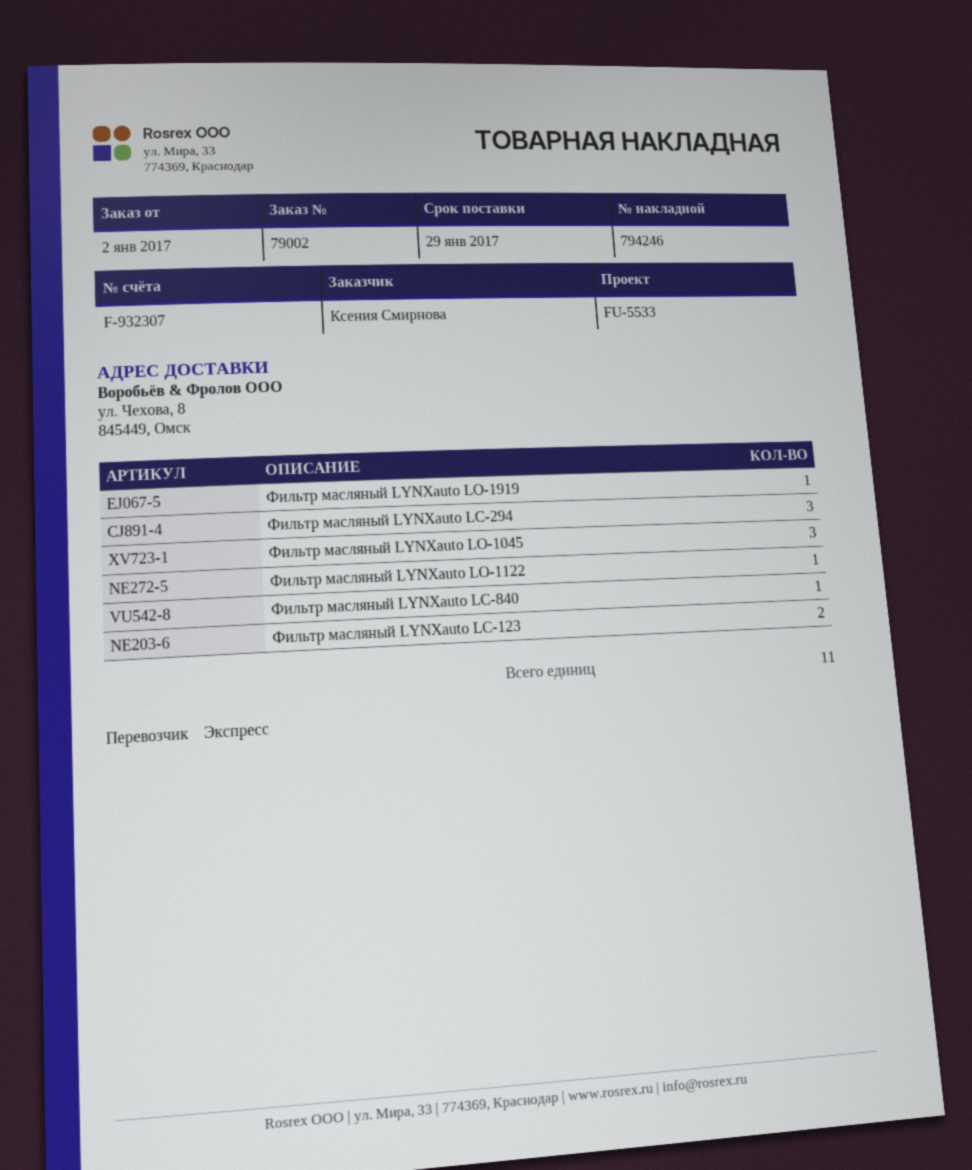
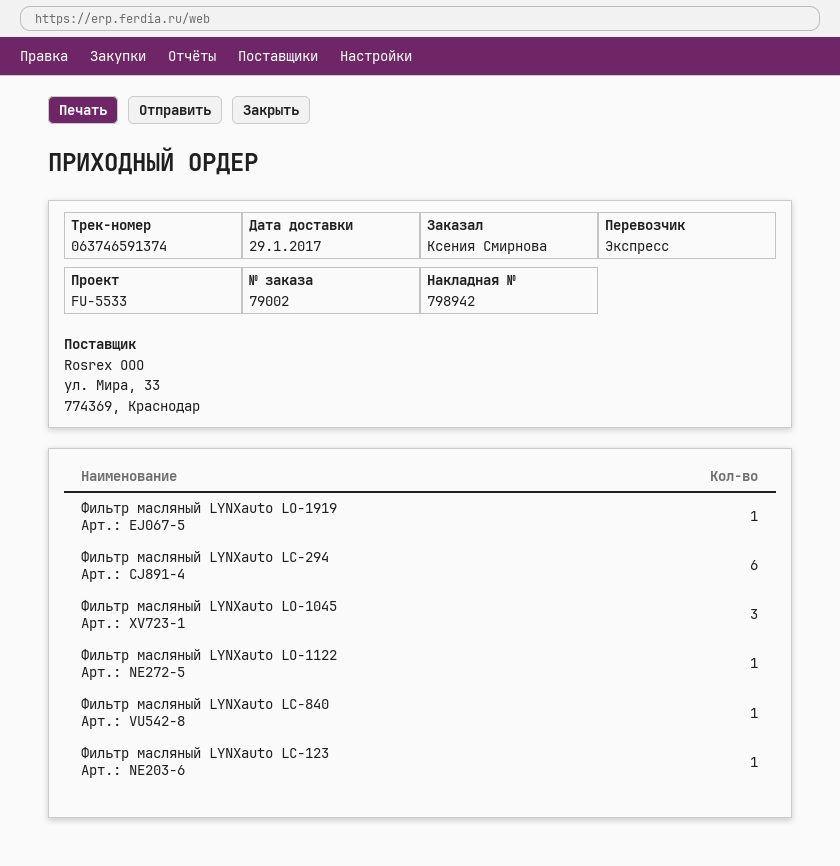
delivery note number: 794246 -> 798942
Фильтр масляный LYNXauto LC-294: 3 -> 6
Фильтр масляный LYNXauto LC-123: 2 -> 1

